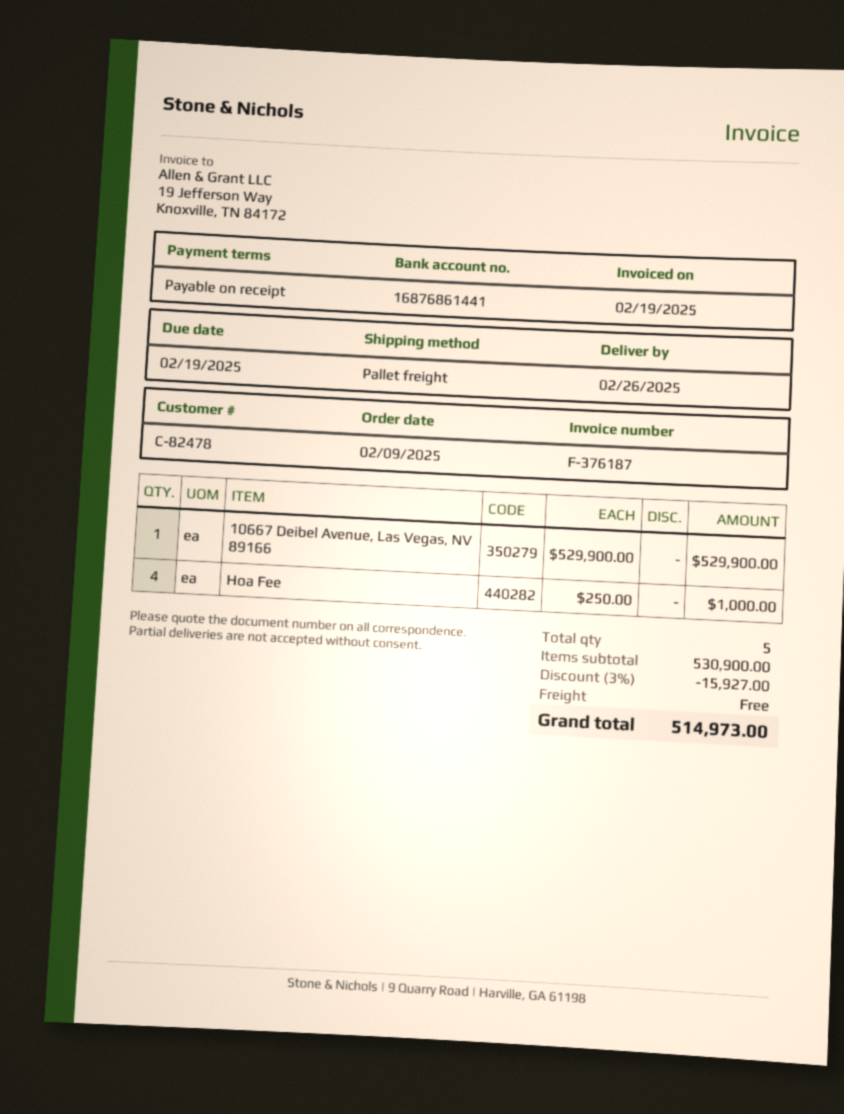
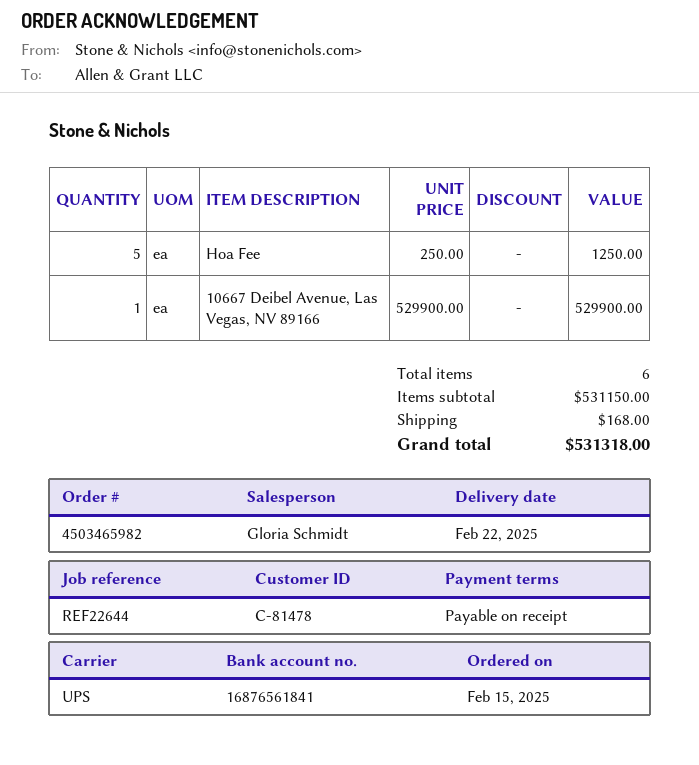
order date: 2025-02-09 -> 2025-02-15
delivery date: 2025-02-26 -> 2025-02-22
customer number: C-82478 -> C-81478
bank account: 16876861441 -> 16876561841
shipping method: pallet freight -> UPS
Hoa Fee: 4 x 250.00 = 1000.00 -> 5 x 250.00 = 1250.00
total quantity: 5 -> 6
subtotal: 530900.00 -> 531150.00
discount: 3% = 15927.00 -> none
shipping: 0.00 -> 168.00
total: 514973.00 -> 531318.00

